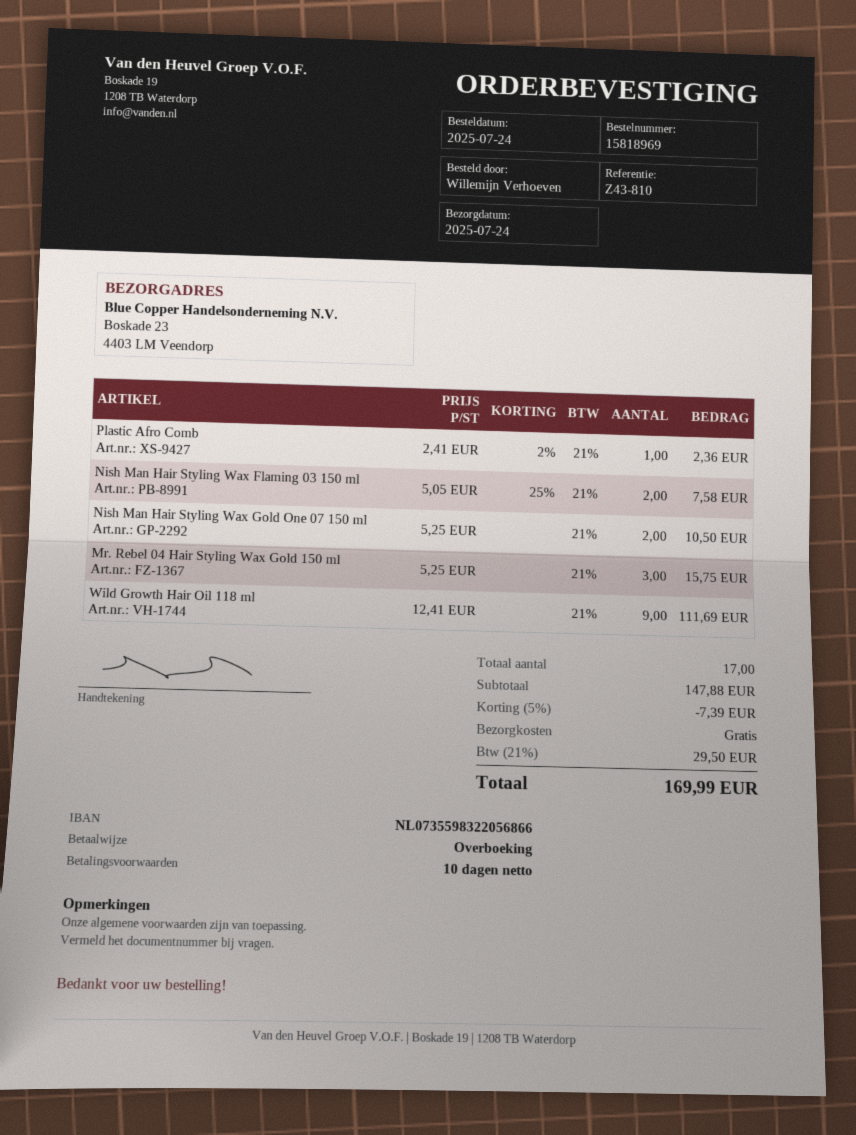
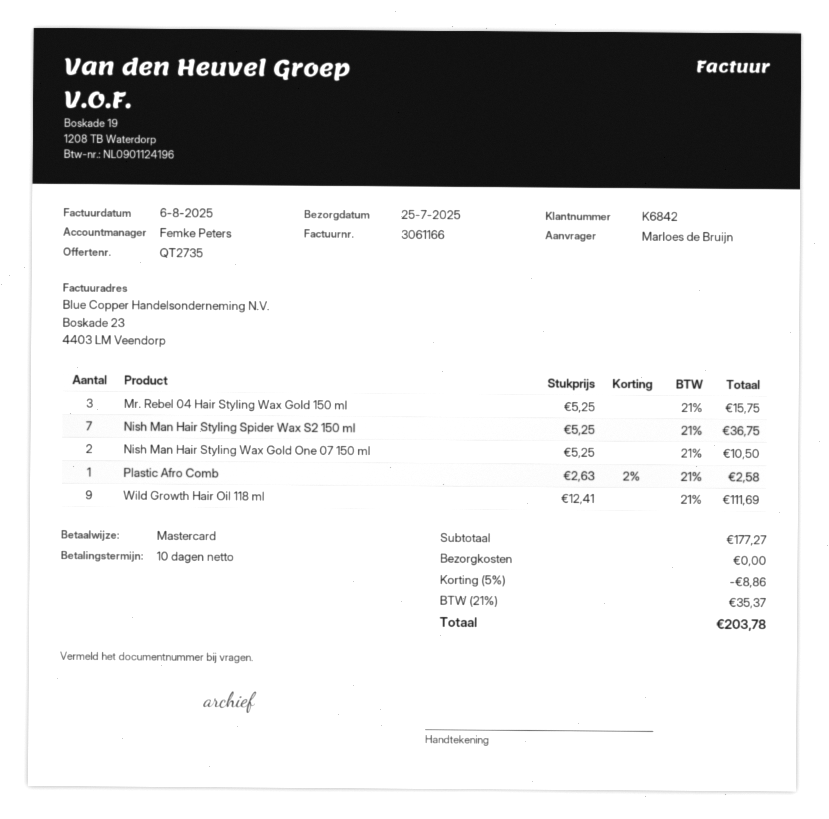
delivery date: 2025-07-24 -> 2025-07-25
ordered by: Willemijn Verhoeven -> Marloes de Bruijn
payment method: bank transfer -> Mastercard
Plastic Afro Comb: 1 x 2.41 - 2% = 2.36 -> 1 x 2.63 - 2% = 2.58
Nish Man Hair Styling Wax Flaming 03 150 ml: 2 x 5.05 - 25% = 7.58 -> none
Nish Man Hair Styling Spider Wax S2 150 ml: none -> 7 x 5.25 = 36.75
subtotal: 147.88 -> 177.27
discount: 5% = 7.39 -> 5% = 8.86
tax: 21% = 29.50 -> 21% = 35.37
total: 169.99 -> 203.78

